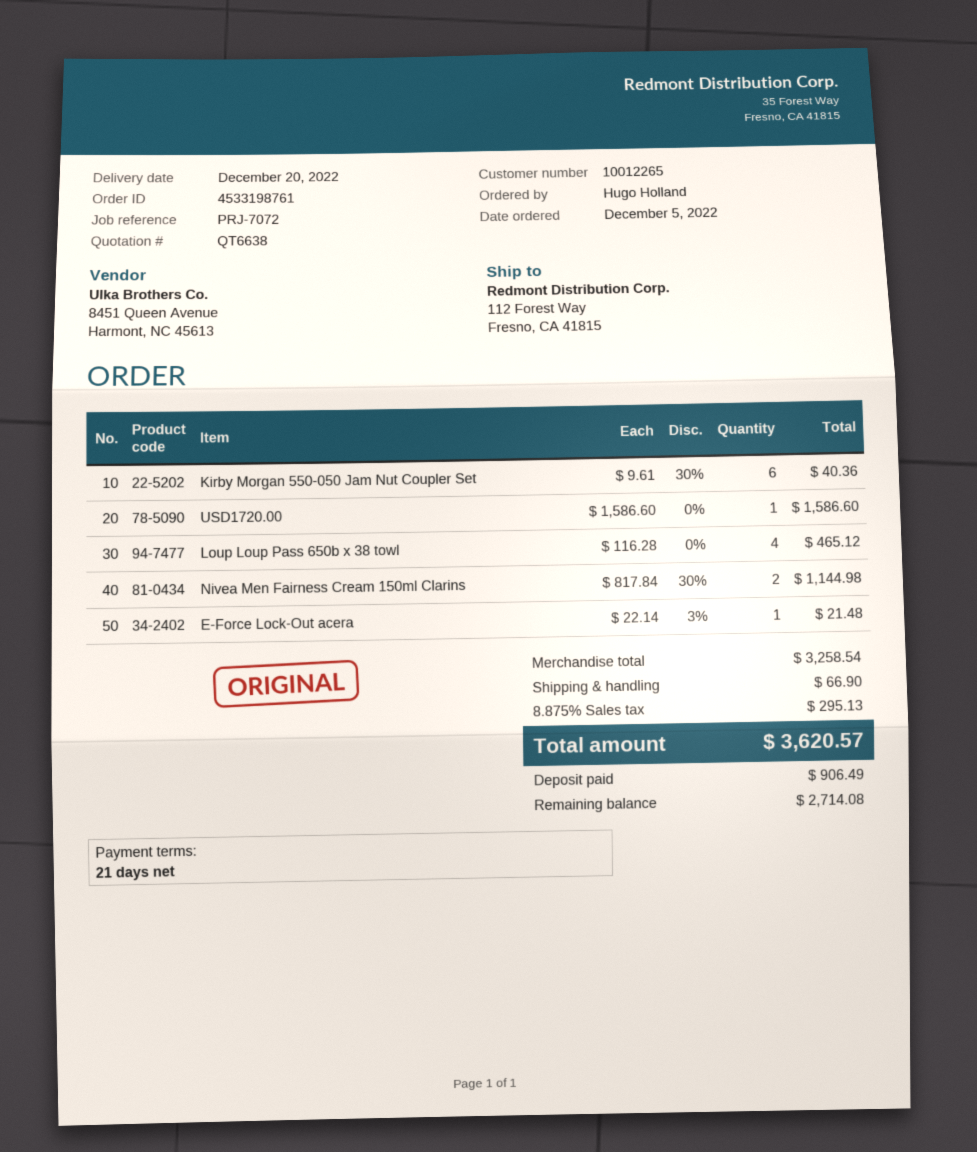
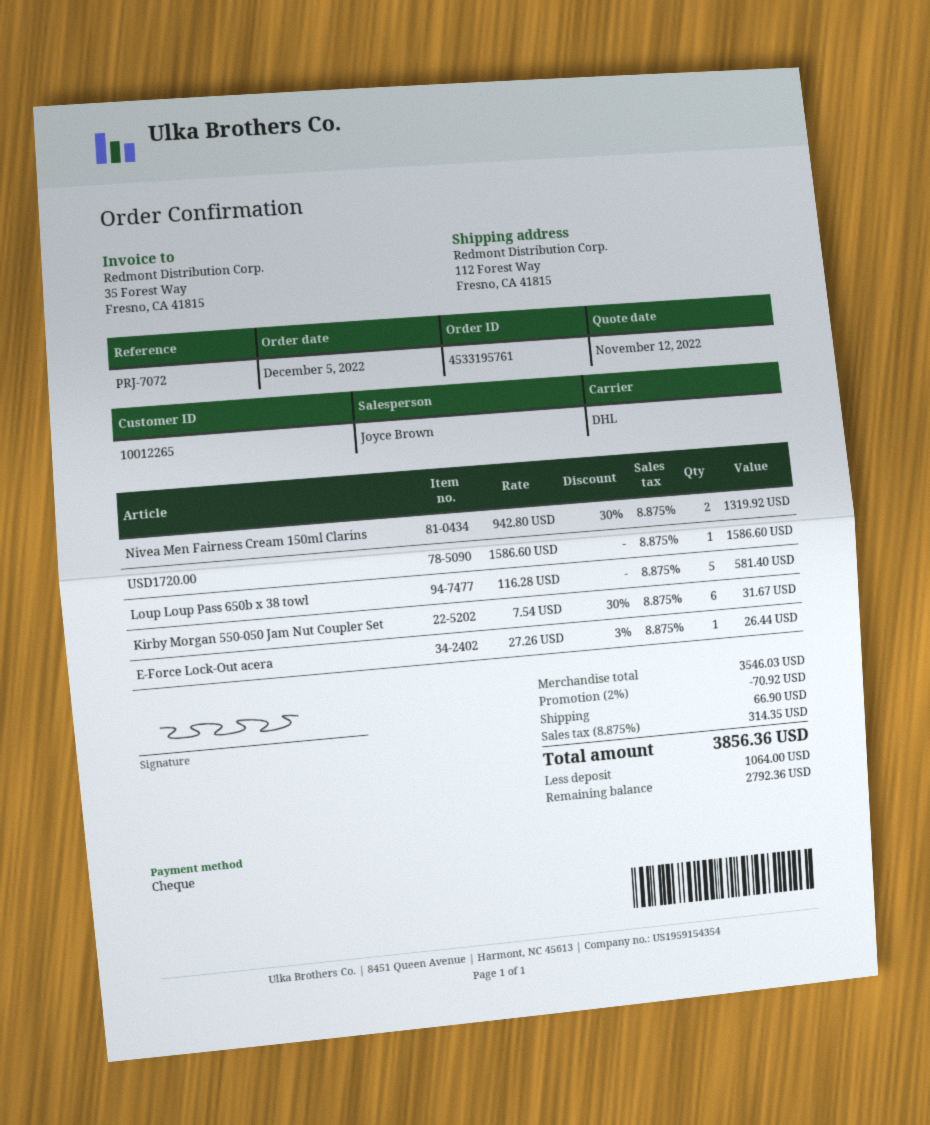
order number: 4533198761 -> 4533195761
Kirby Morgan 550-050 Jam Nut Coupler Set: 6 x 9.61 - 30% = 40.36 -> 6 x 7.54 - 30% = 31.67
Loup Loup Pass 650b x 38 towl: 4 x 116.28 = 465.12 -> 5 x 116.28 = 581.40
Nivea Men Fairness Cream 150ml Clarins: 2 x 817.84 - 30% = 1144.98 -> 2 x 942.80 - 30% = 1319.92
E-Force Lock-Out acera: 1 x 22.14 - 3% = 21.48 -> 1 x 27.26 - 3% = 26.44
subtotal: 3258.54 -> 3546.03
discount: none -> 2% = 70.92
tax: 8.875% = 295.13 -> 8.875% = 314.35
total: 3620.57 -> 3856.36
deposit: 906.49 -> 1064.00
balance: 2714.08 -> 2792.36

